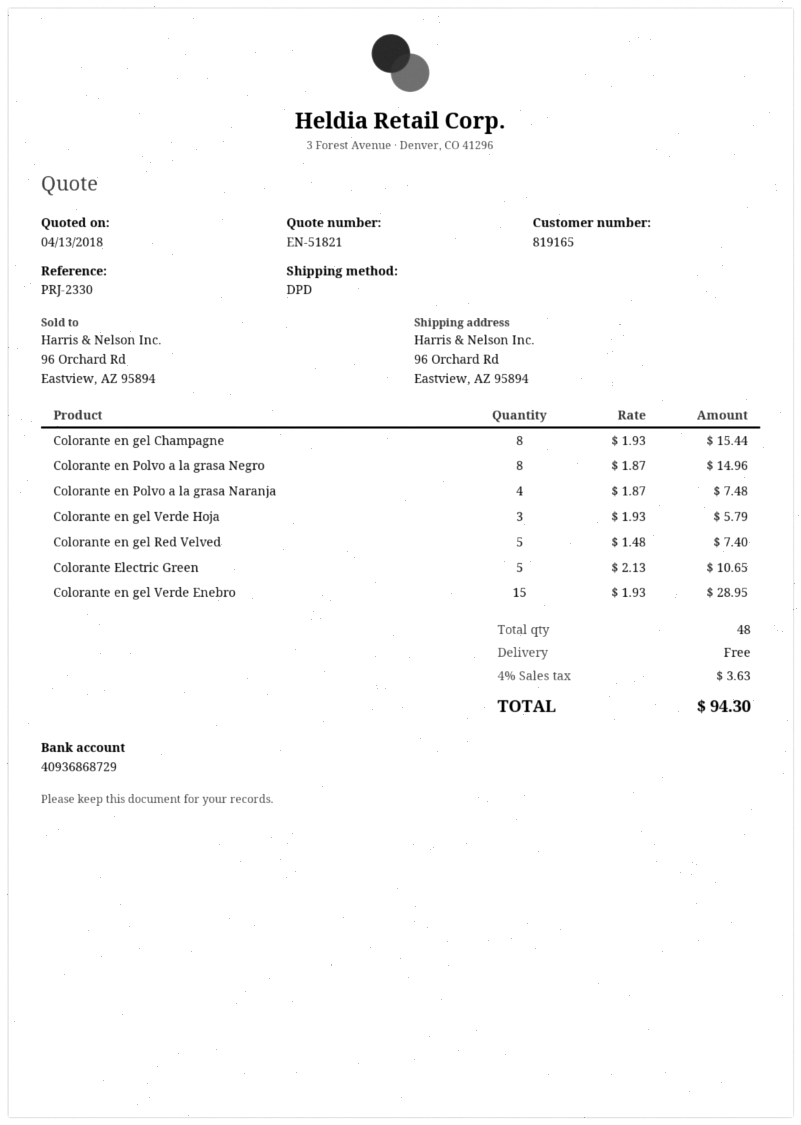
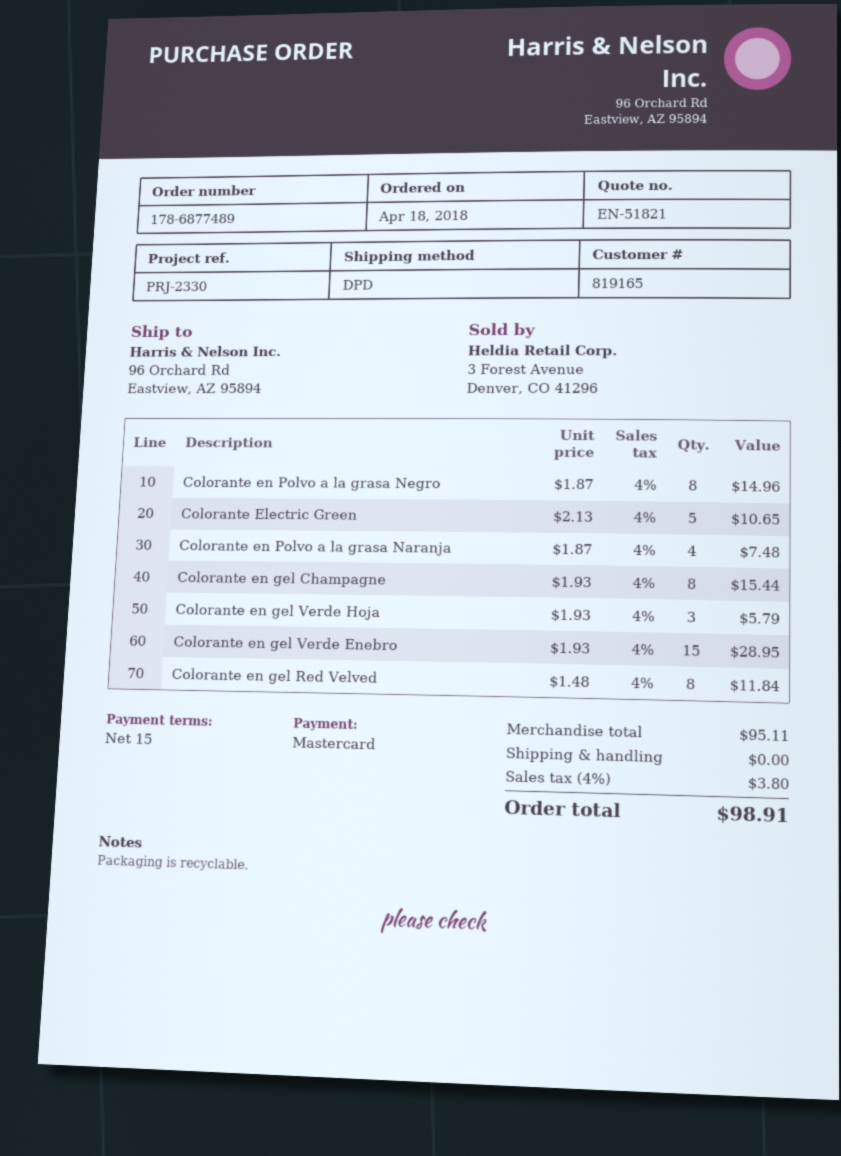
Colorante en gel Red Velved: 5 x 1.48 = 7.40 -> 8 x 1.48 = 11.84
tax: 4% = 3.63 -> 4% = 3.80
total: 94.30 -> 98.91

